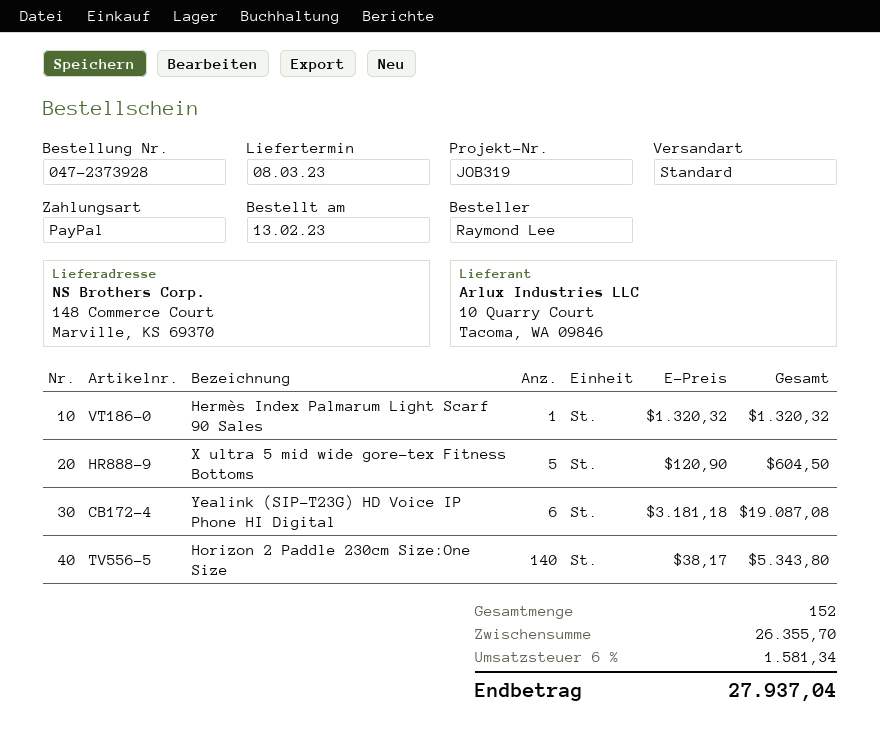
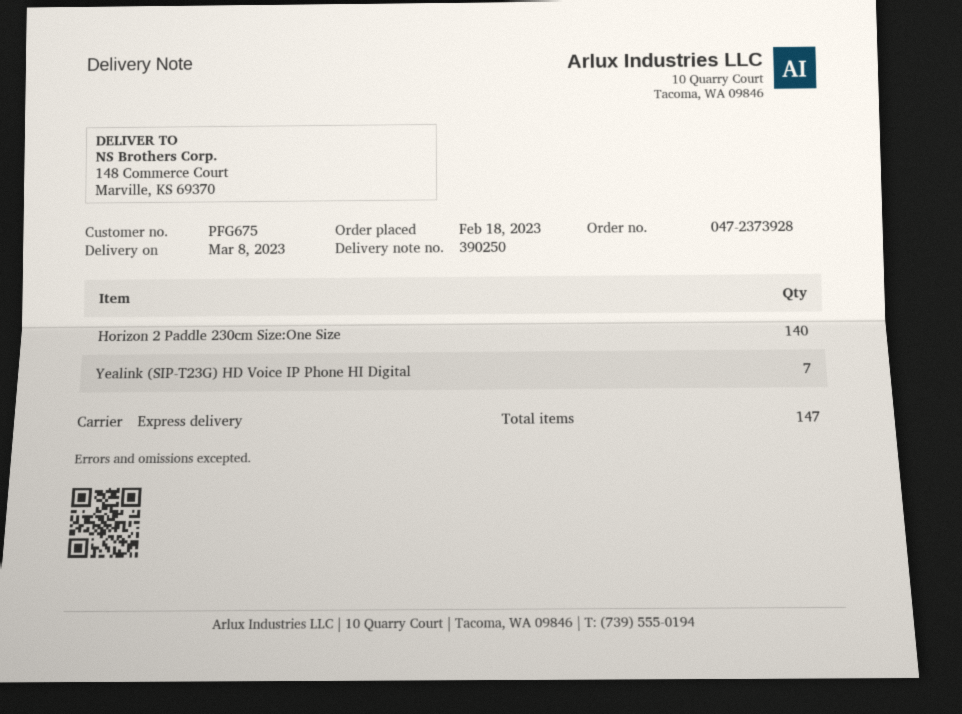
order date: 2023-02-13 -> 2023-02-18
shipping method: standard -> express
Hermès Index Palmarum Light Scarf 90 Sales: 1 -> none
X ultra 5 mid wide gore-tex Fitness Bottoms: 5 -> none
Yealink (SIP-T23G) HD Voice IP Phone HI Digital: 6 -> 7
total quantity: 152 -> 147

